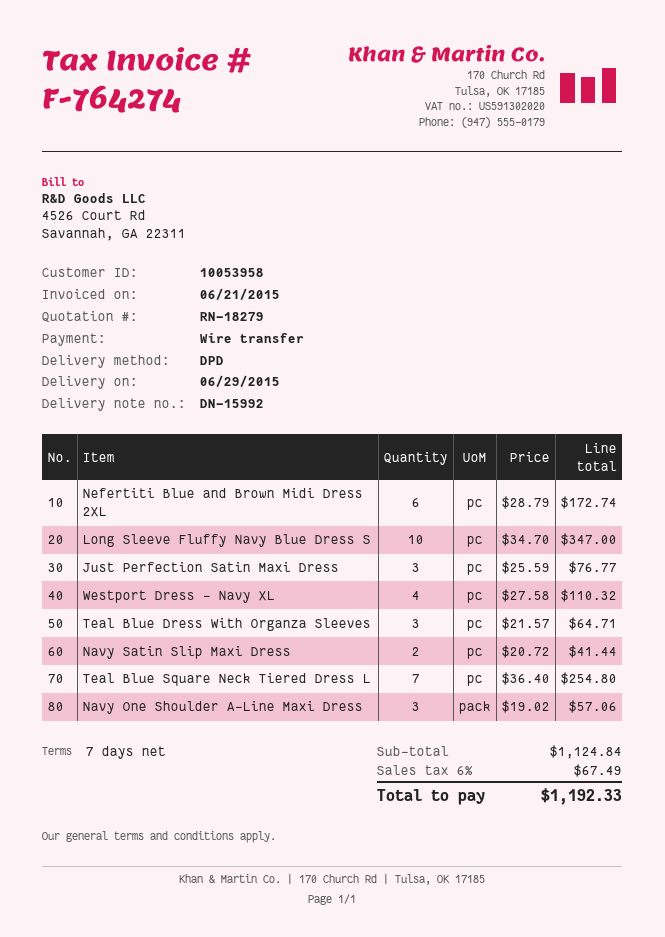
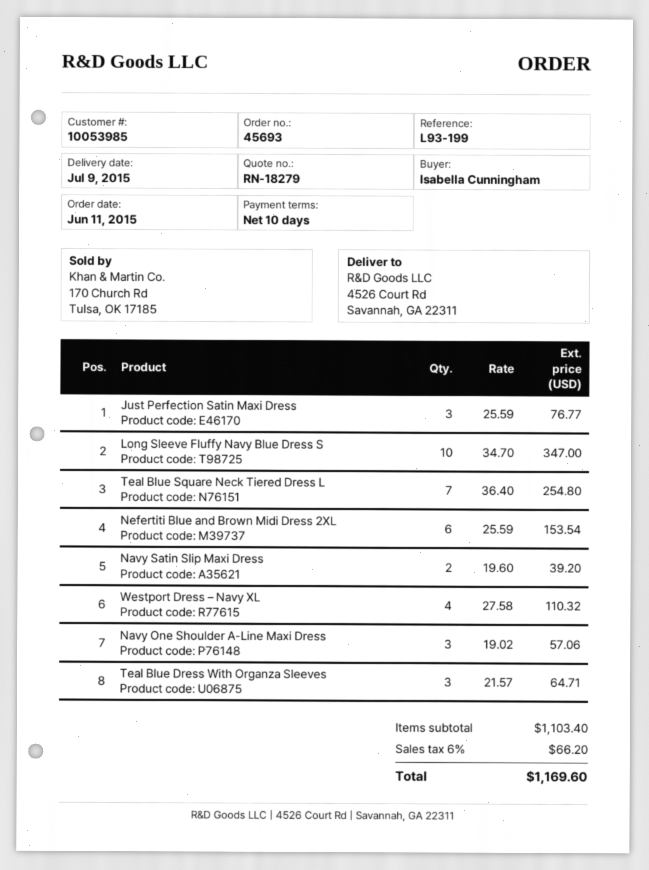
delivery date: 2015-06-29 -> 2015-07-09
payment terms: 7 days -> 10 days
customer number: 10053958 -> 10053985
Nefertiti Blue and Brown Midi Dress 2XL: 6 x 28.79 = 172.74 -> 6 x 25.59 = 153.54
Navy Satin Slip Maxi Dress: 2 x 20.72 = 41.44 -> 2 x 19.60 = 39.20
subtotal: 1124.84 -> 1103.40
tax: 6% = 67.49 -> 6% = 66.20
total: 1192.33 -> 1169.60

